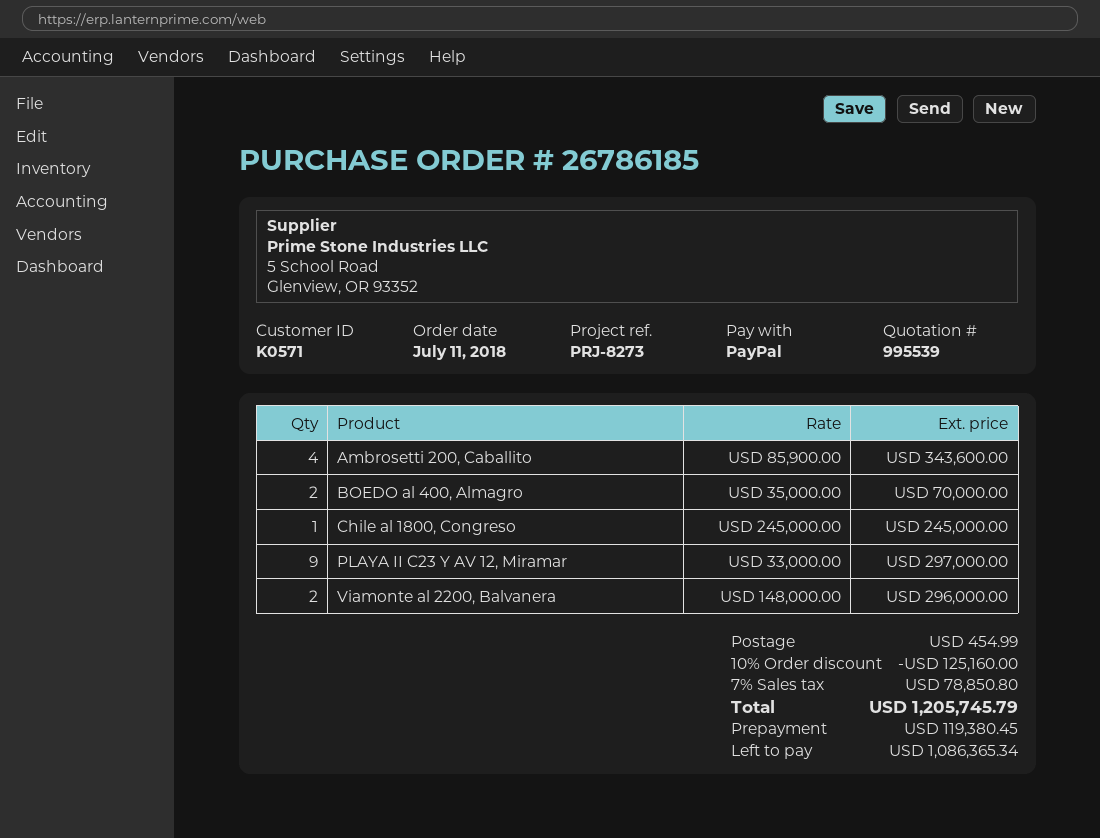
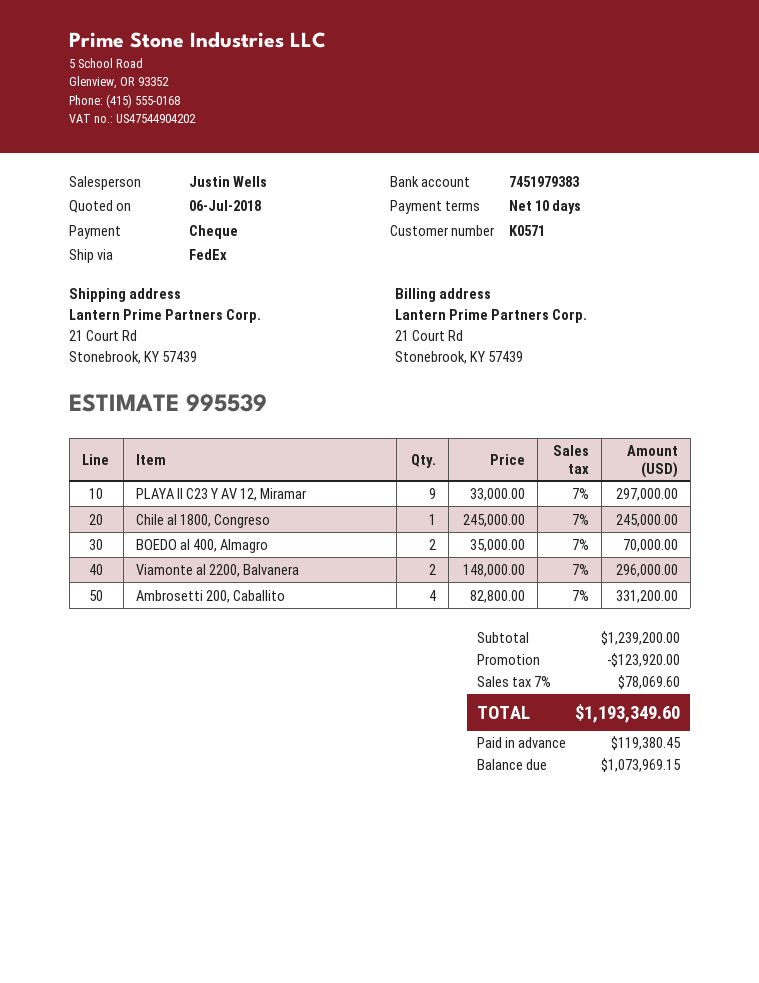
payment method: PayPal -> cheque
Ambrosetti 200, Caballito: 4 x 85900.00 = 343600.00 -> 4 x 82800.00 = 331200.00
discount: 125160.00 -> 123920.00
shipping: 454.99 -> none
tax: 7% = 78850.80 -> 7% = 78069.60
total: 1205745.79 -> 1193349.60
balance: 1086365.34 -> 1073969.15

